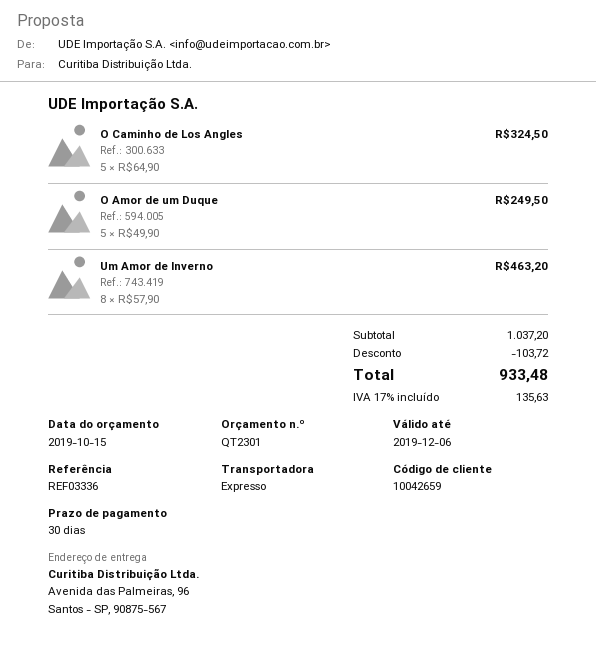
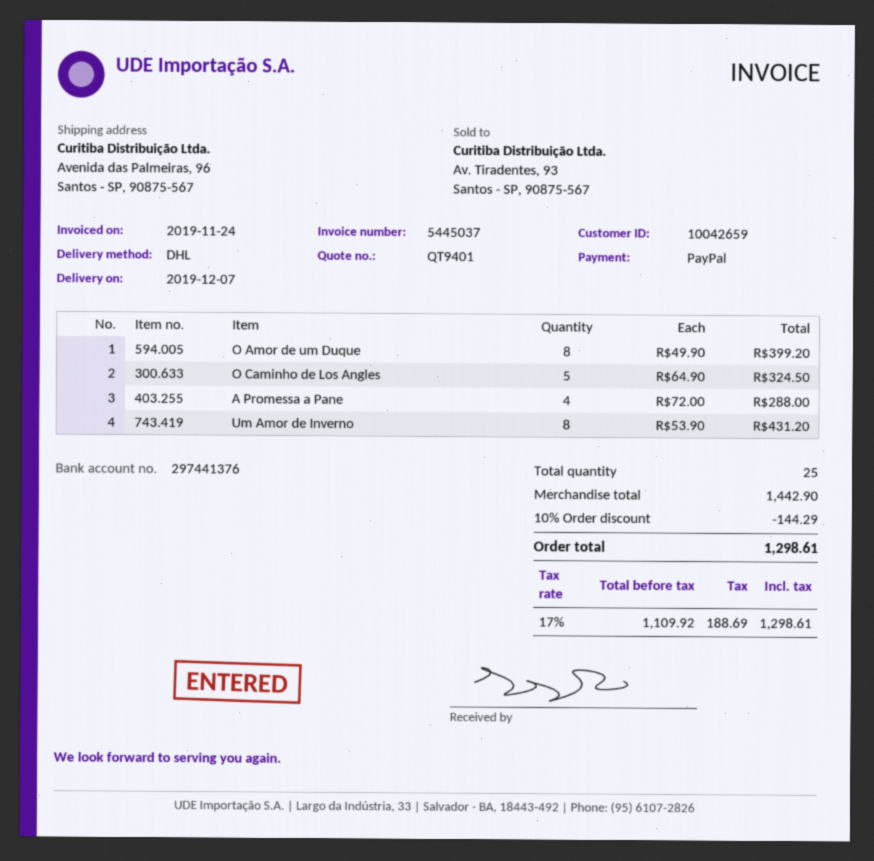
quote number: QT2301 -> QT9401
shipping method: express -> DHL
O Amor de um Duque: 5 x 49.90 = 249.50 -> 8 x 49.90 = 399.20
Um Amor de Inverno: 8 x 57.90 = 463.20 -> 8 x 53.90 = 431.20
A Promessa a Pane: none -> 4 x 72.00 = 288.00
subtotal: 1037.20 -> 1442.90
discount: 103.72 -> 144.29
tax: 17% = 135.63 -> 17% = 188.69
total: 933.48 -> 1298.61

